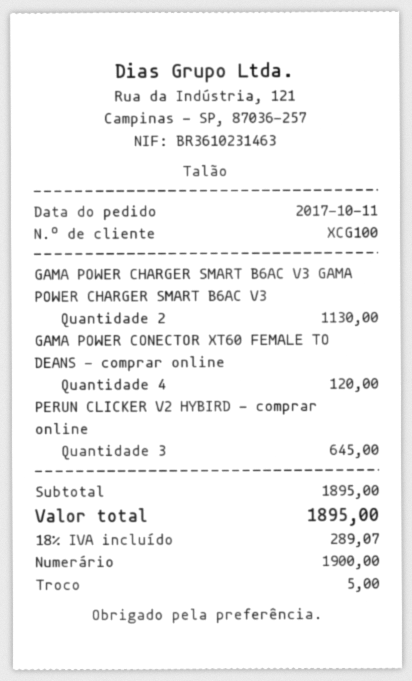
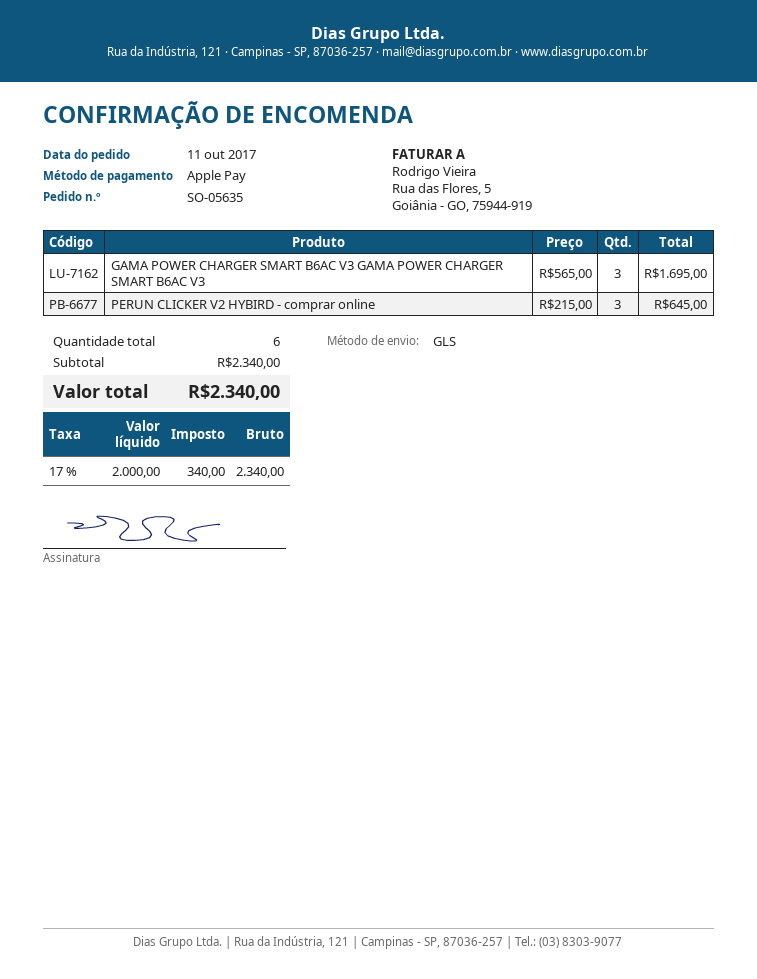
payment method: cash -> Apple Pay
GAMA POWER CHARGER SMART B6AC V3 GAMA POWER CHARGER SMART B6AC V3: 2 for 1130.00 -> 3 for 1695.00
GAMA POWER CONECTOR XT60 FEMALE TO DEANS - comprar online: 4 for 120.00 -> none
subtotal: 1895.00 -> 2340.00
tax: 18% = 289.07 -> 17% = 340.00
total: 1895.00 -> 2340.00

